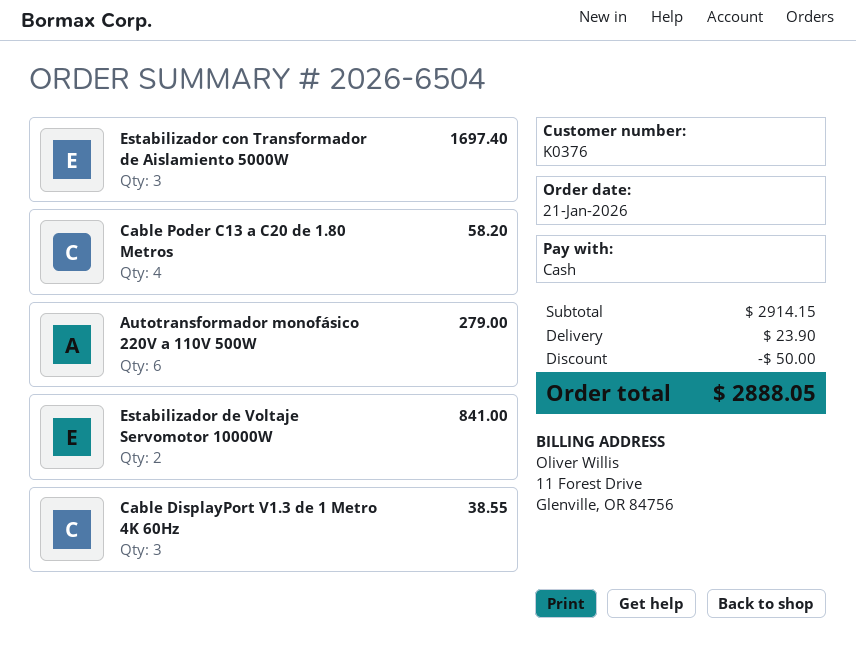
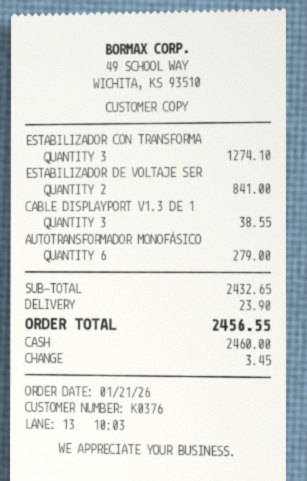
Estabilizador con Transformador de Aislamiento 5000W: 3 for 1697.40 -> 3 for 1274.10
Cable Poder C13 a C20 de 1.80 Metros: 4 for 58.20 -> none
subtotal: 2914.15 -> 2432.65
discount: 50.00 -> none
total: 2888.05 -> 2456.55

